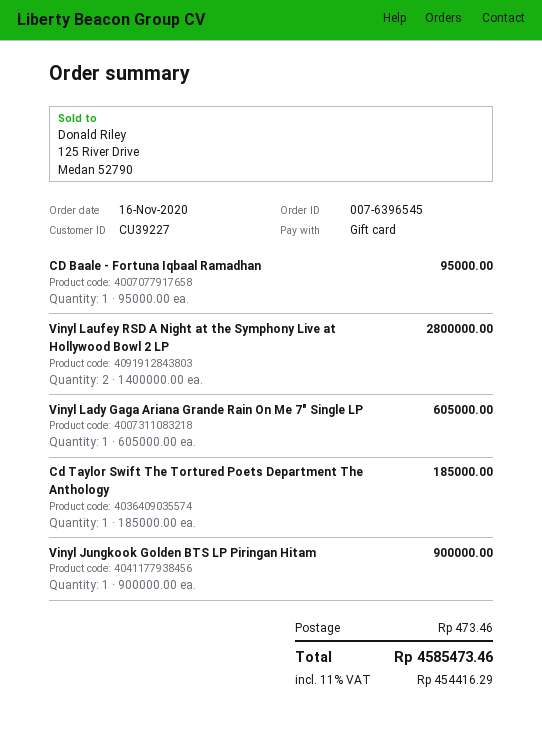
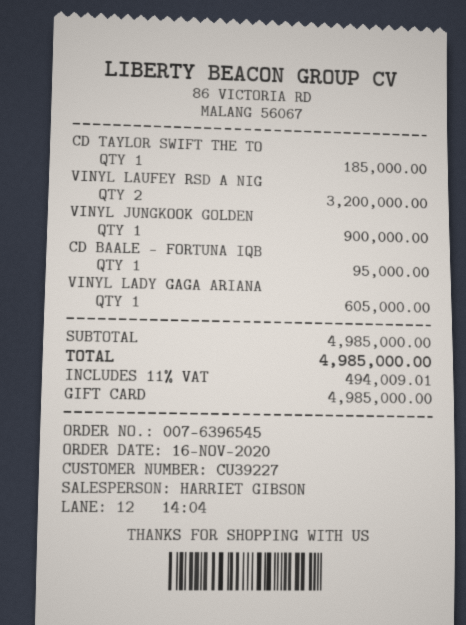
Vinyl Laufey RSD A Night at the Symphony Live at Hollywood Bowl 2 LP: 2 for 2800000.00 -> 2 for 3200000.00
shipping: 473.46 -> none
tax: 11% = 454416.29 -> 11% = 494009.01
total: 4585473.46 -> 4985000.00

